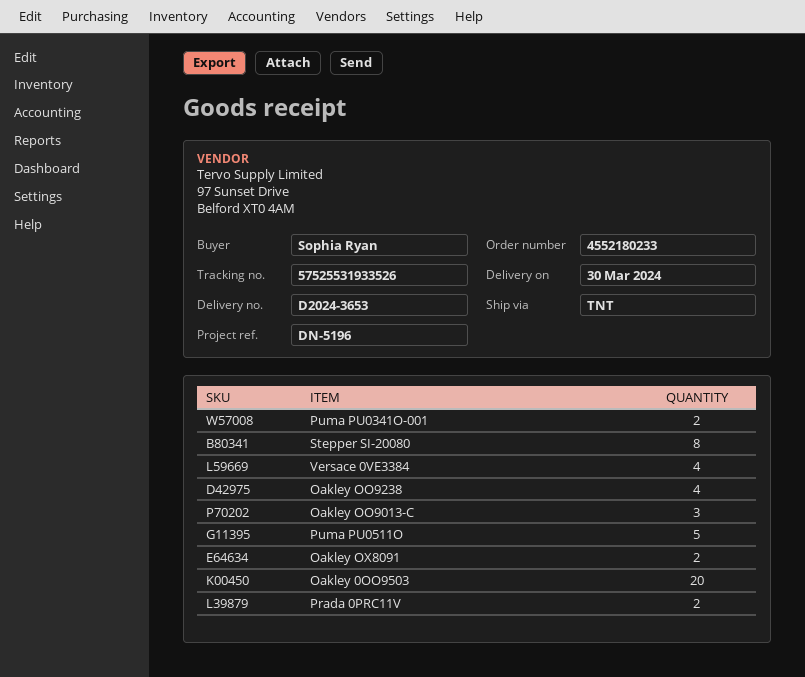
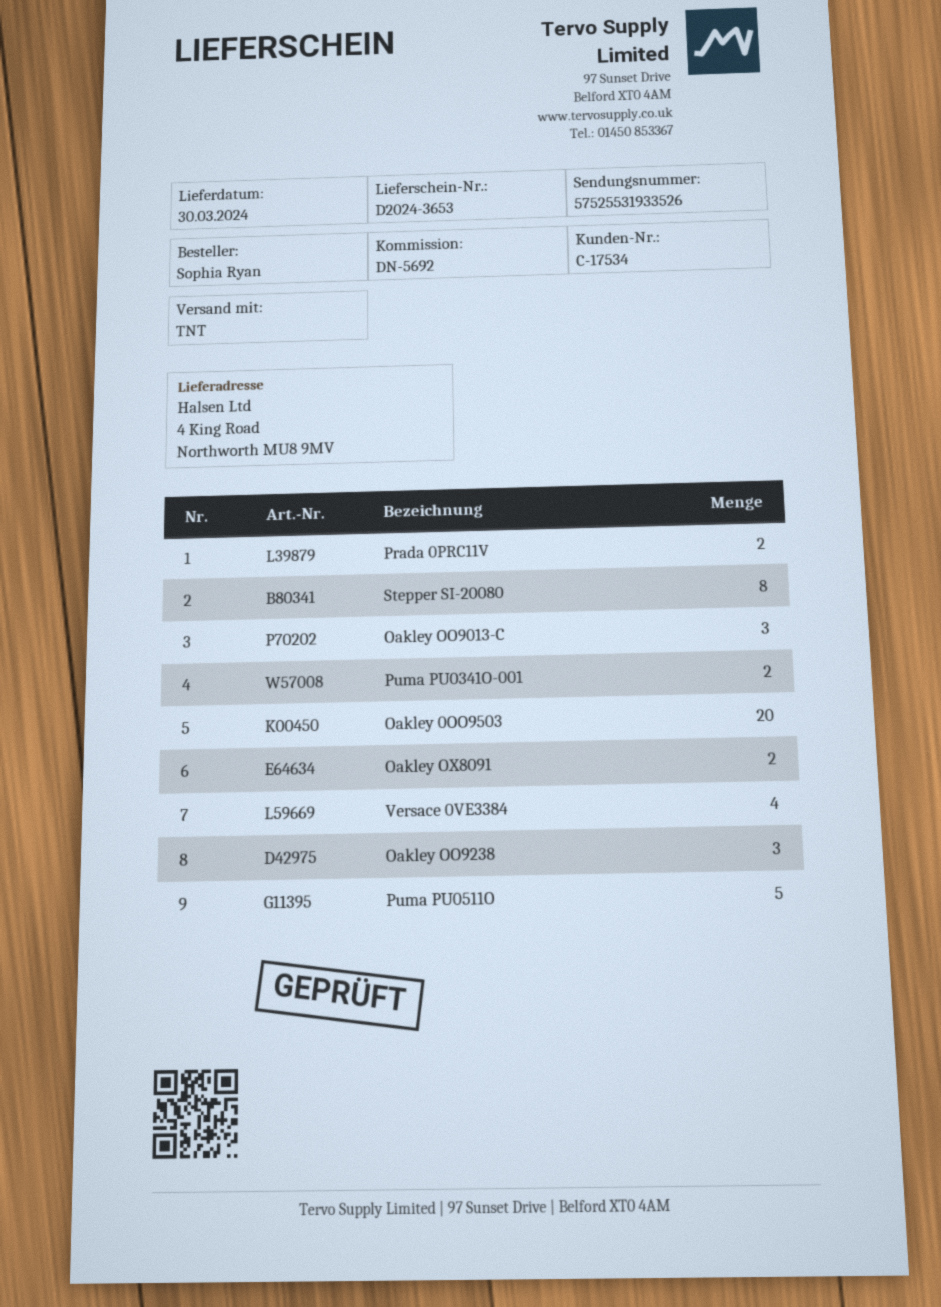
reference: DN-5196 -> DN-5692
Oakley OO9238: 4 -> 3

